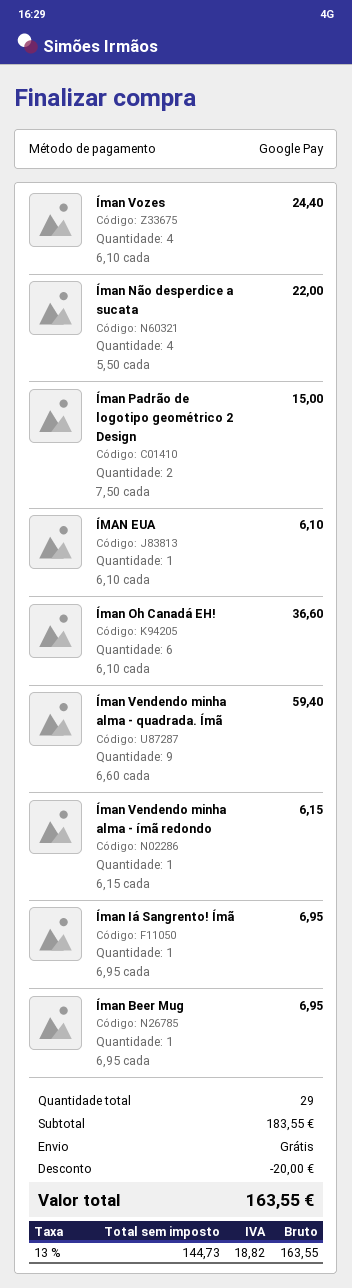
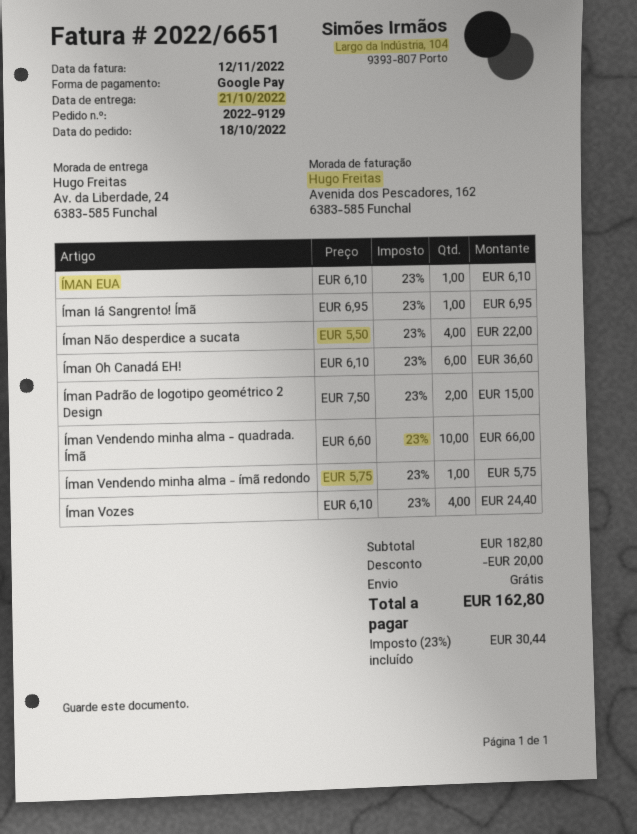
Íman Vendendo minha alma - quadrada. Ímã: 9 x 6.60 = 59.40 -> 10 x 6.60 = 66.00
Íman Vendendo minha alma - ímã redondo: 1 x 6.15 = 6.15 -> 1 x 5.75 = 5.75
Íman Beer Mug: 1 x 6.95 = 6.95 -> none
subtotal: 183.55 -> 182.80
tax: 13% = 18.82 -> 23% = 30.44
total: 163.55 -> 162.80

